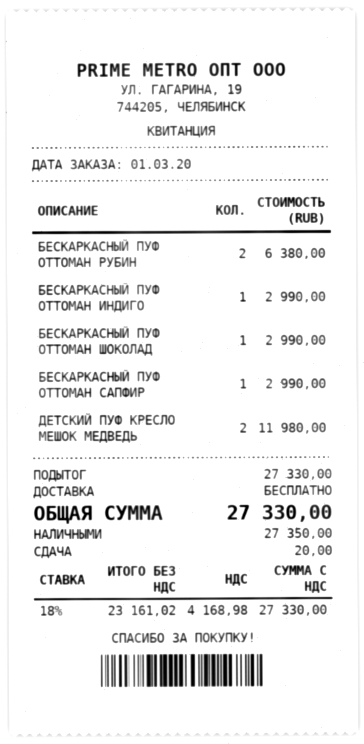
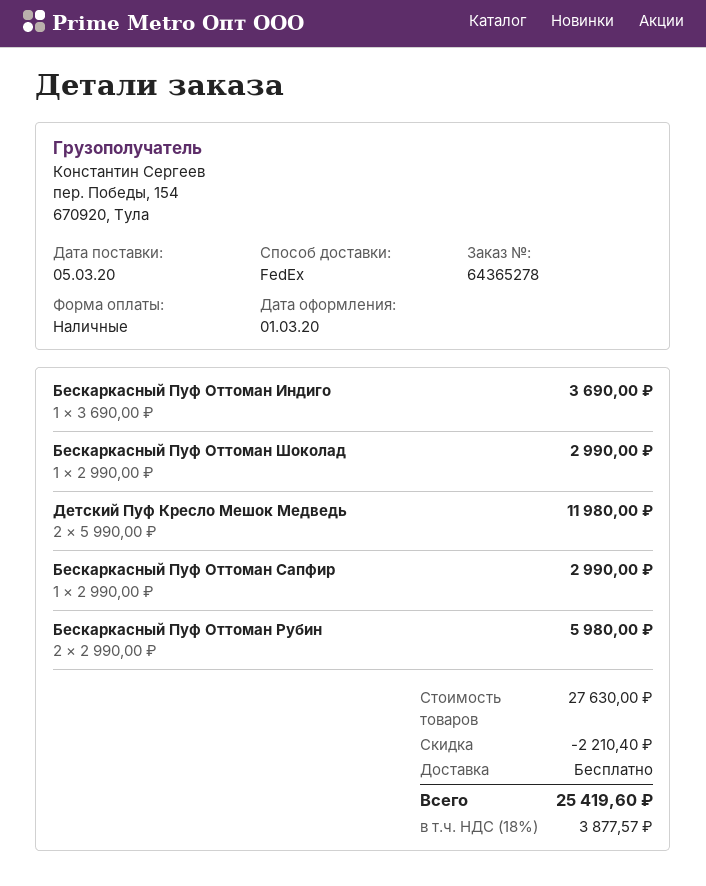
БЕСКАРКАСНЫЙ ПУФ ОТТОМАН РУБИН: 2 for 6380.00 -> 2 for 5980.00
БЕСКАРКАСНЫЙ ПУФ ОТТОМАН ИНДИГО: 1 for 2990.00 -> 1 for 3690.00
subtotal: 27330.00 -> 27630.00
discount: none -> 2210.40
tax: 18% = 4168.98 -> 18% = 3877.57
total: 27330.00 -> 25419.60

